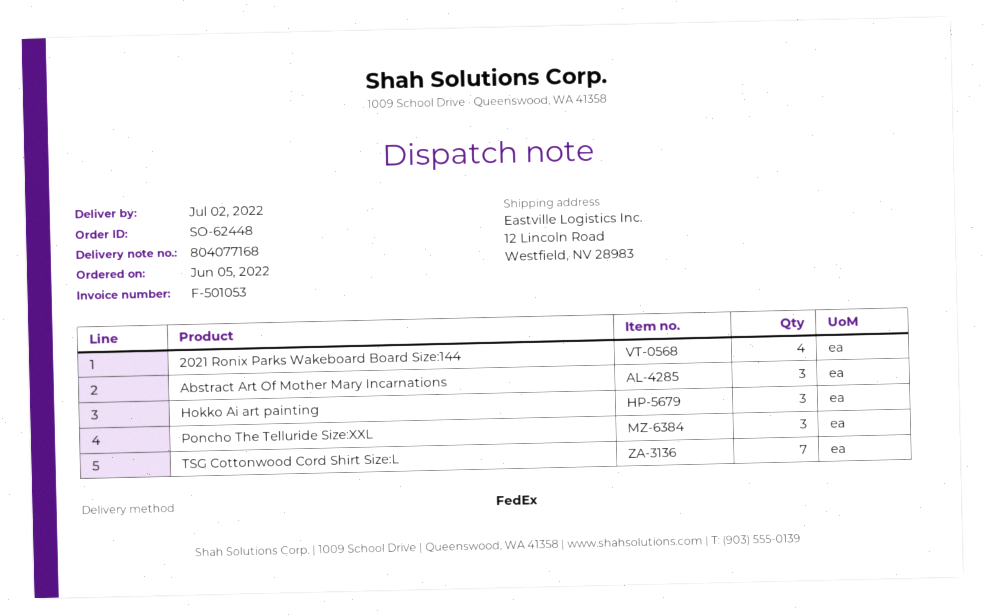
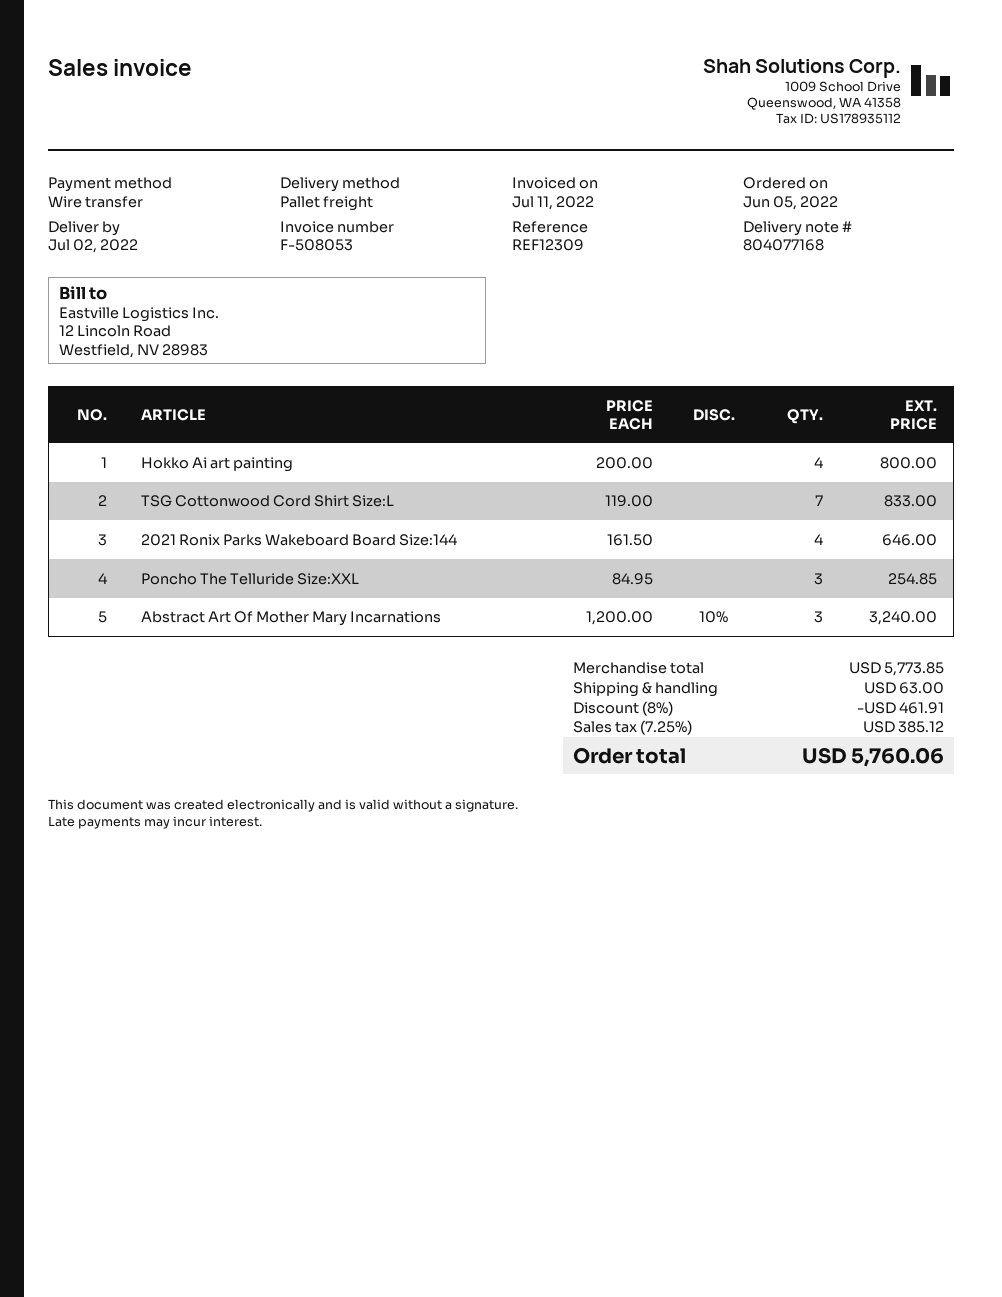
invoice number: F-501053 -> F-508053
shipping method: FedEx -> pallet freight
Hokko Ai art painting: 3 -> 4

